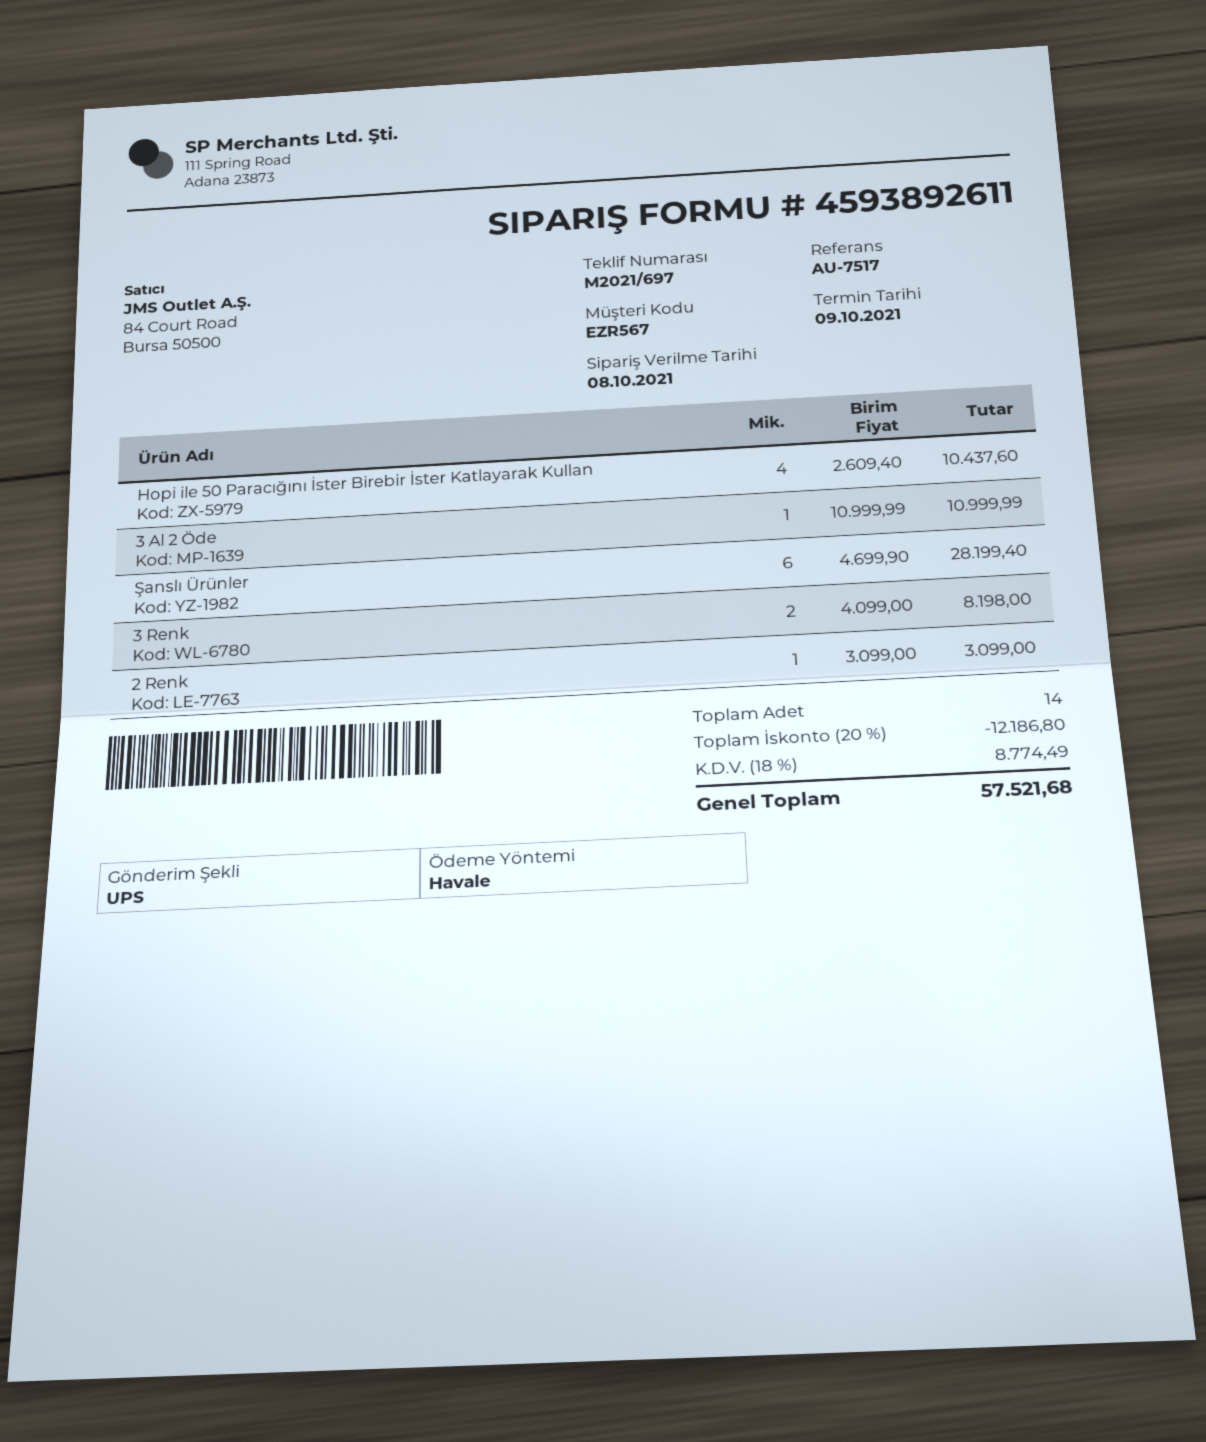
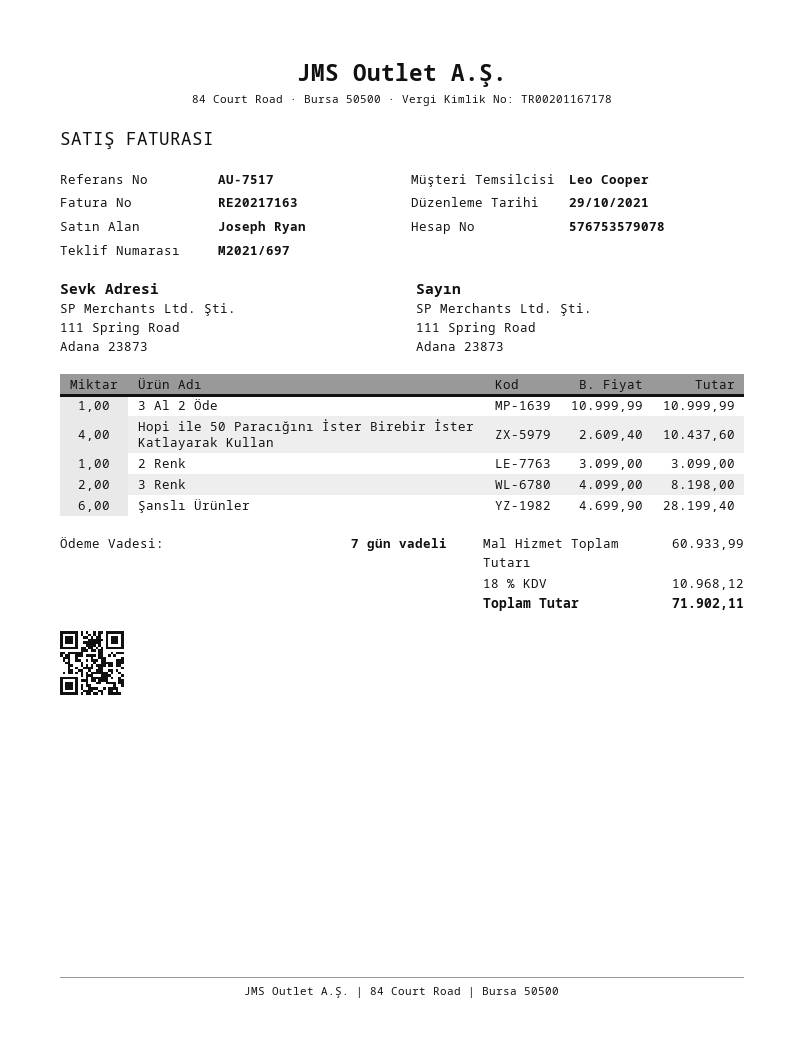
discount: 20% = 12186.80 -> none
tax: 18% = 8774.49 -> 18% = 10968.12
total: 57521.68 -> 71902.11

